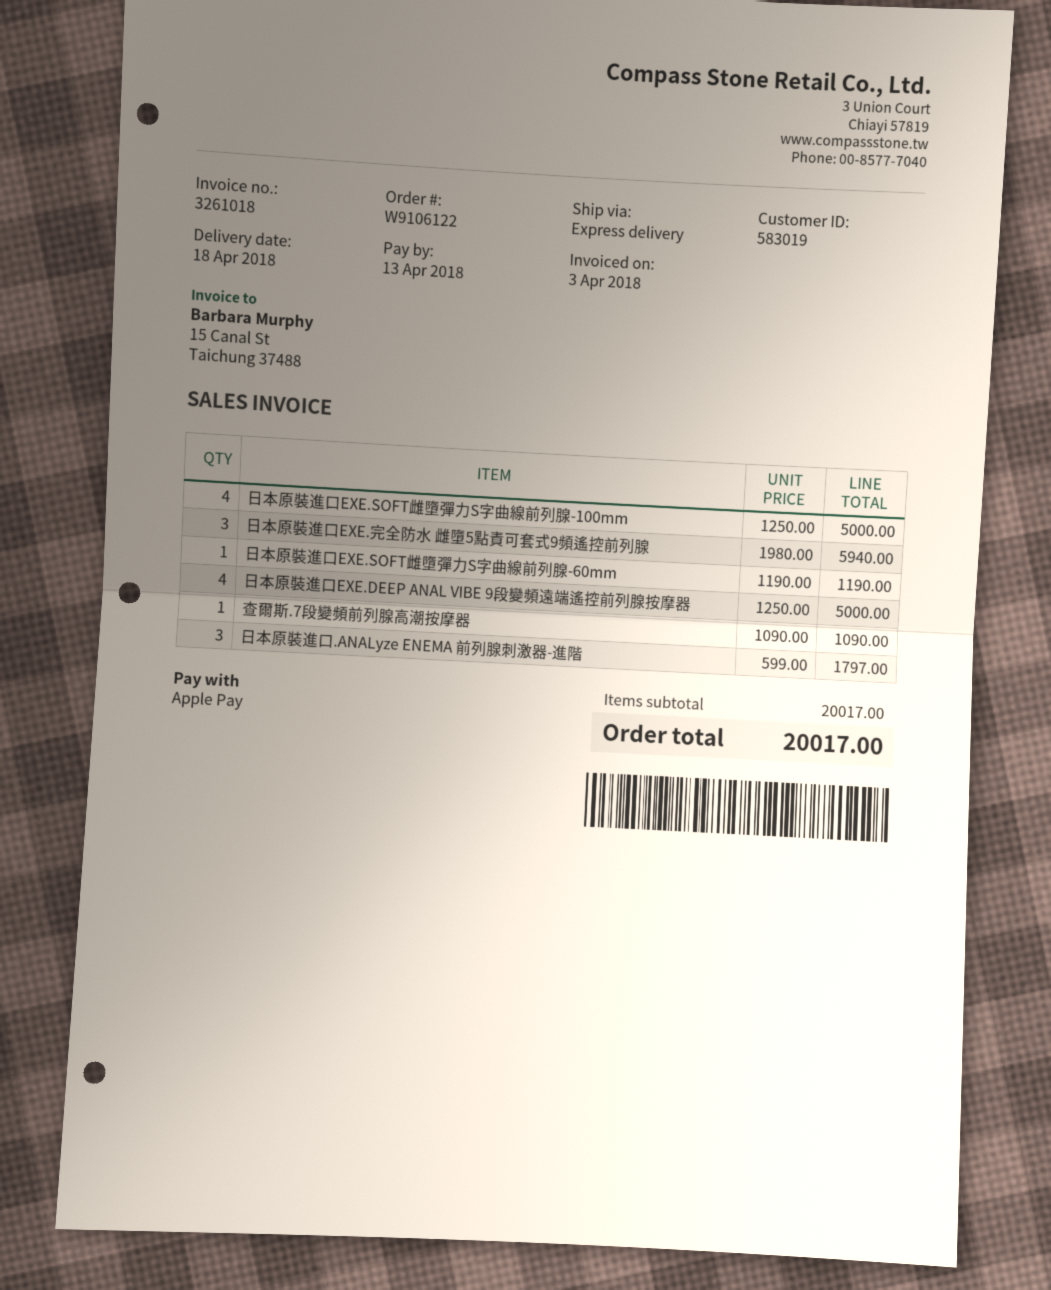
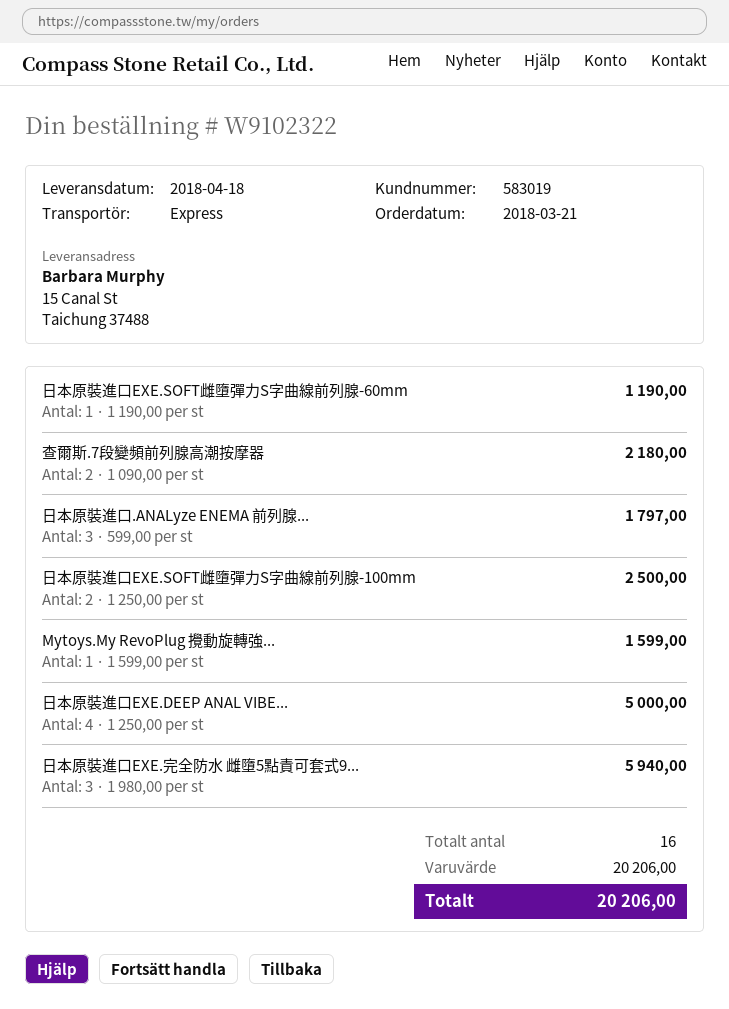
order number: W9106122 -> W9102322
日本原裝進口EXE.SOFT雌墮彈力S字曲線前列腺-100mm: 4 x 1250.00 = 5000.00 -> 2 x 1250.00 = 2500.00
查爾斯.7段變頻前列腺高潮按摩器: 1 x 1090.00 = 1090.00 -> 2 x 1090.00 = 2180.00
Mytoys.My RevoPlug 攪動旋轉強...: none -> 1 x 1599.00 = 1599.00
subtotal: 20017.00 -> 20206.00
total: 20017.00 -> 20206.00

